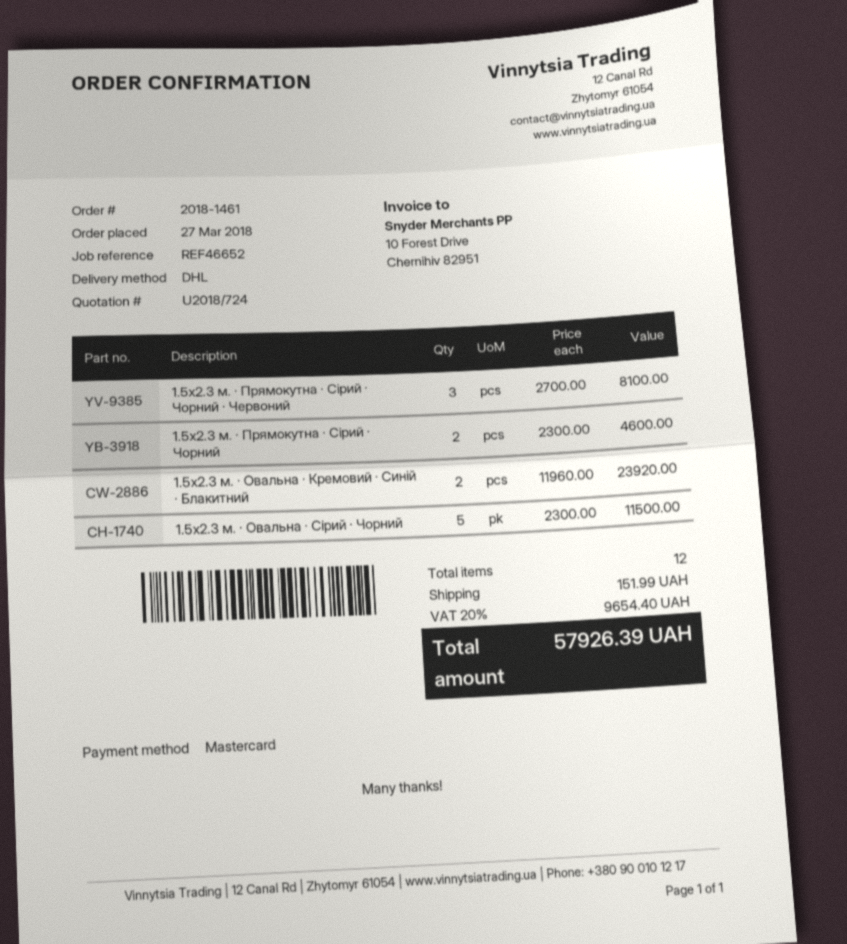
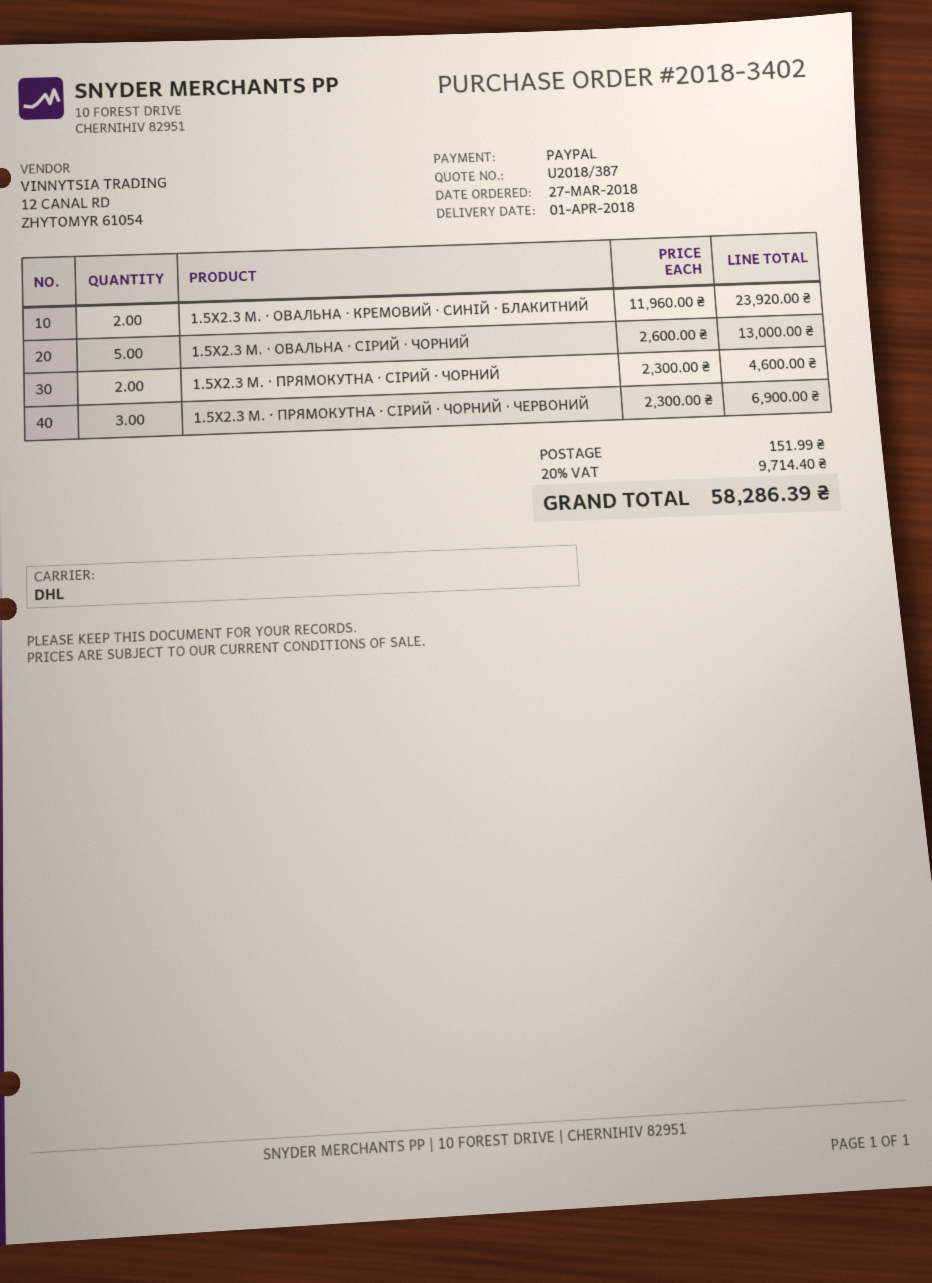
quote number: U2018/724 -> U2018/387
order number: 2018-1461 -> 2018-3402
payment method: Mastercard -> PayPal
1.5x2.3 м. · Прямокутна · Сірий · Чорний · Червоний: 3 x 2700.00 = 8100.00 -> 3 x 2300.00 = 6900.00
1.5x2.3 м. · Овальна · Сірий · Чорний: 5 x 2300.00 = 11500.00 -> 5 x 2600.00 = 13000.00
tax: 20% = 9654.40 -> 20% = 9714.40
total: 57926.39 -> 58286.39

